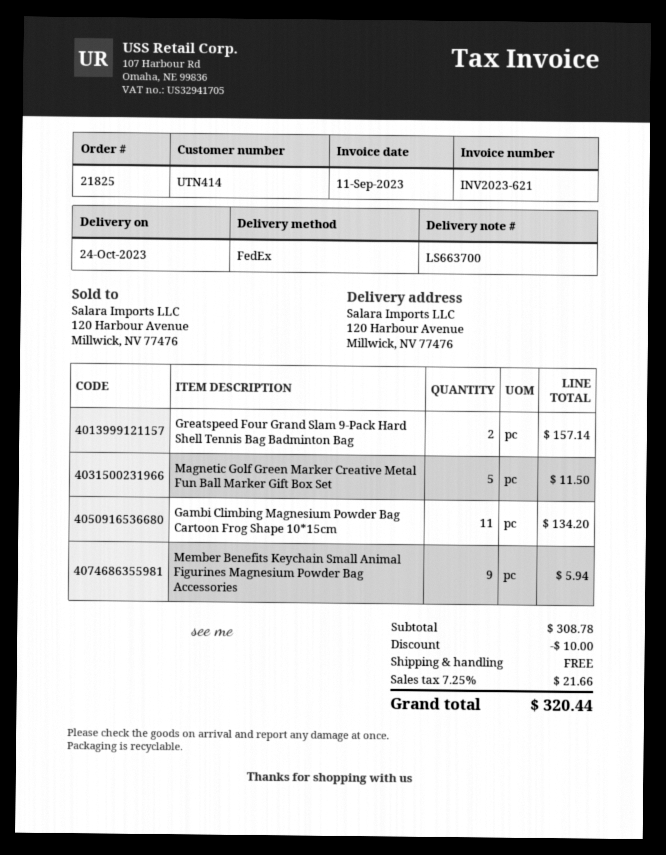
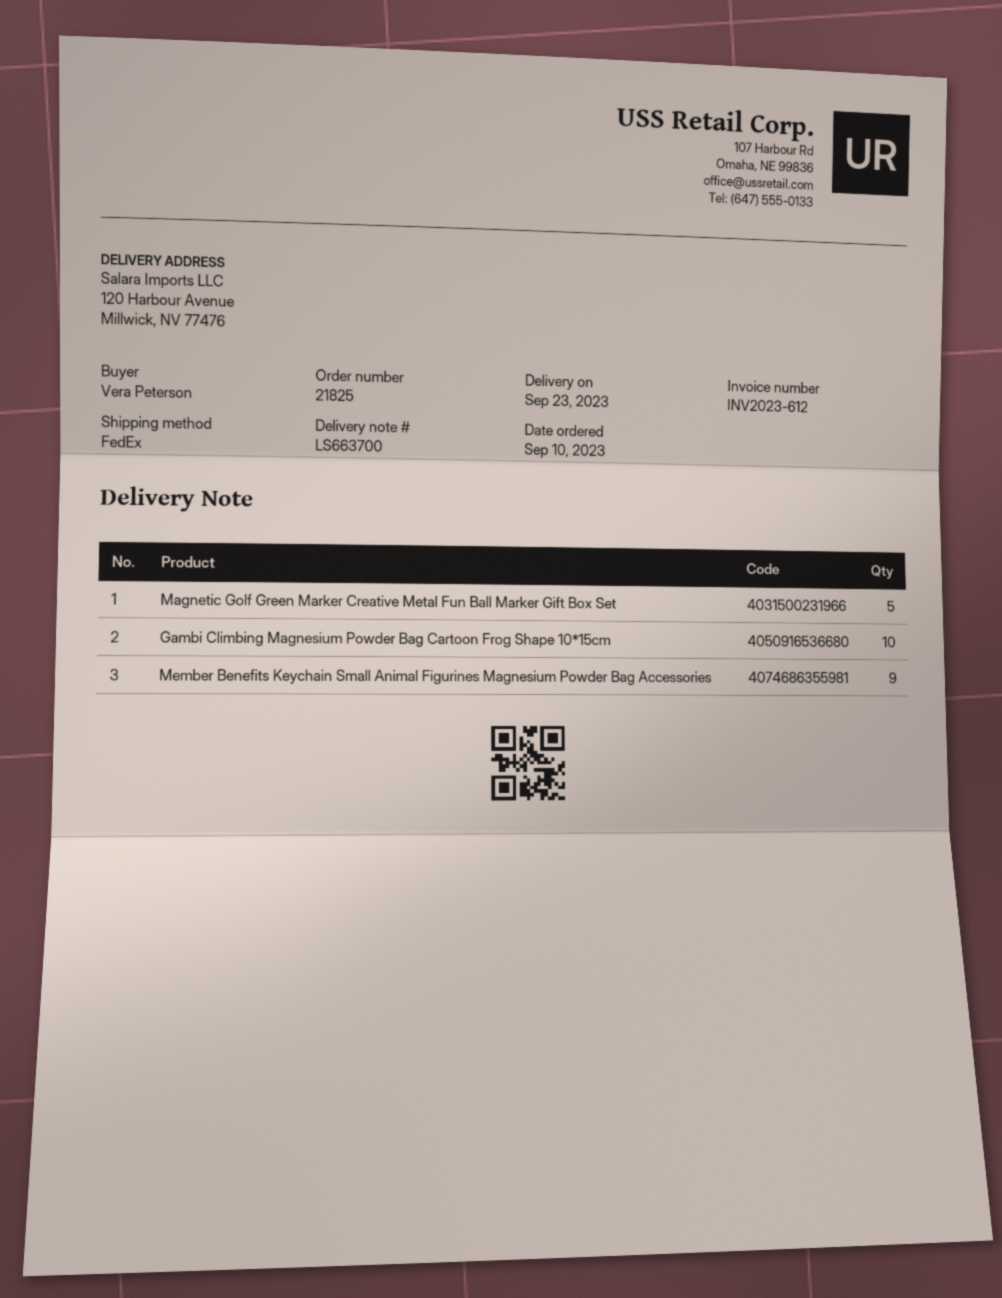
delivery date: 2023-10-24 -> 2023-09-23
invoice number: INV2023-621 -> INV2023-612
Greatspeed Four Grand Slam 9-Pack Hard Shell Tennis Bag Badminton Bag: 2 -> none
Gambi Climbing Magnesium Powder Bag Cartoon Frog Shape 10*15cm: 11 -> 10

